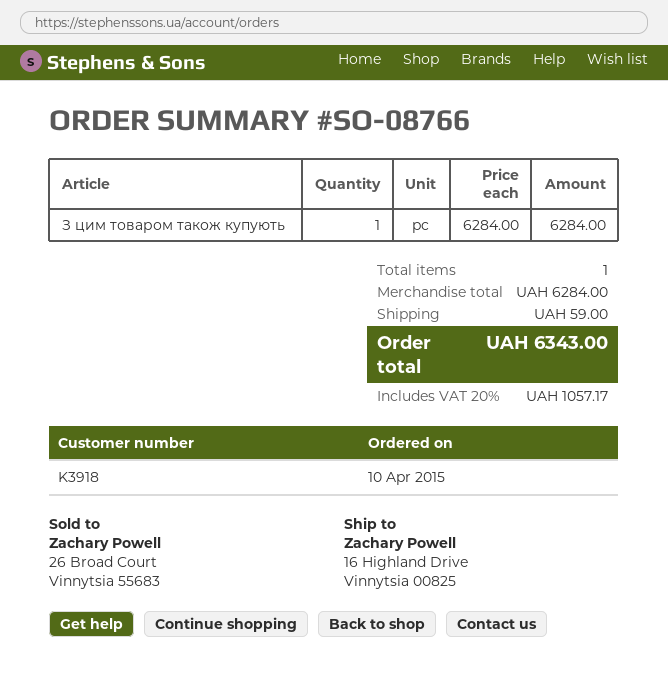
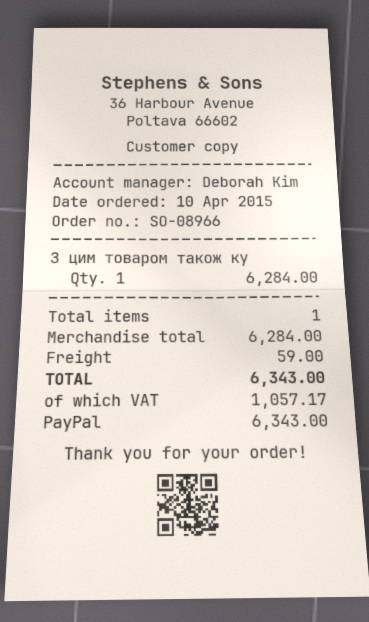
order number: SO-08766 -> SO-08966

